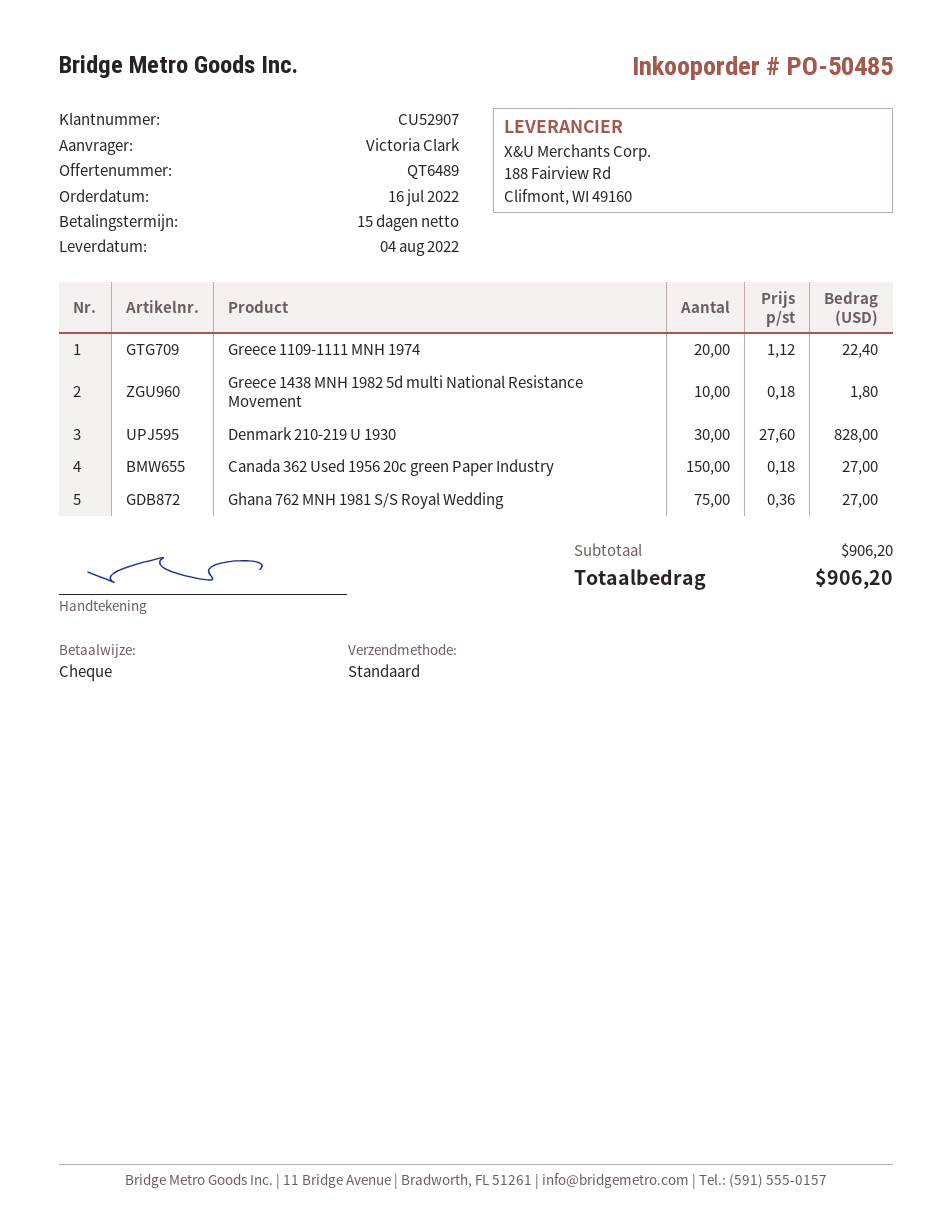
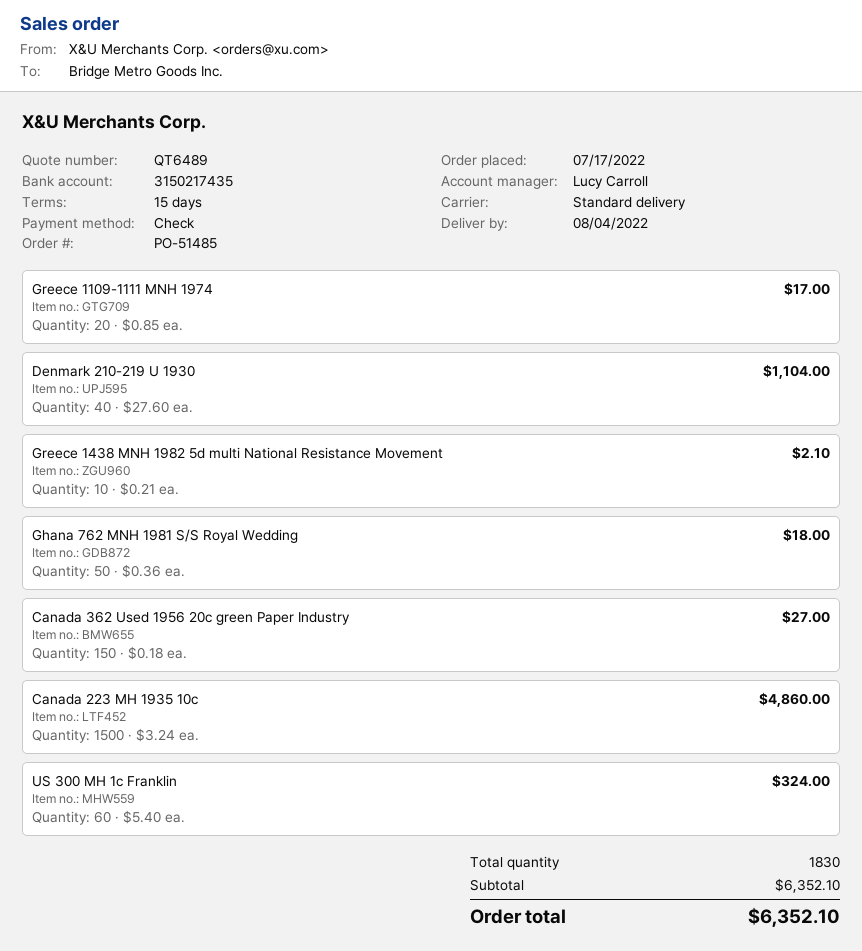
order number: PO-50485 -> PO-51485
order date: 2022-07-16 -> 2022-07-17
Greece 1109-1111 MNH 1974: 20 x 1.12 = 22.40 -> 20 x 0.85 = 17.00
Greece 1438 MNH 1982 5d multi National Resistance Movement: 10 x 0.18 = 1.80 -> 10 x 0.21 = 2.10
Denmark 210-219 U 1930: 30 x 27.60 = 828.00 -> 40 x 27.60 = 1104.00
Ghana 762 MNH 1981 S/S Royal Wedding: 75 x 0.36 = 27.00 -> 50 x 0.36 = 18.00
Canada 223 MH 1935 10c: none -> 1500 x 3.24 = 4860.00
US 300 MH 1c Franklin: none -> 60 x 5.40 = 324.00
subtotal: 906.20 -> 6352.10
total: 906.20 -> 6352.10

